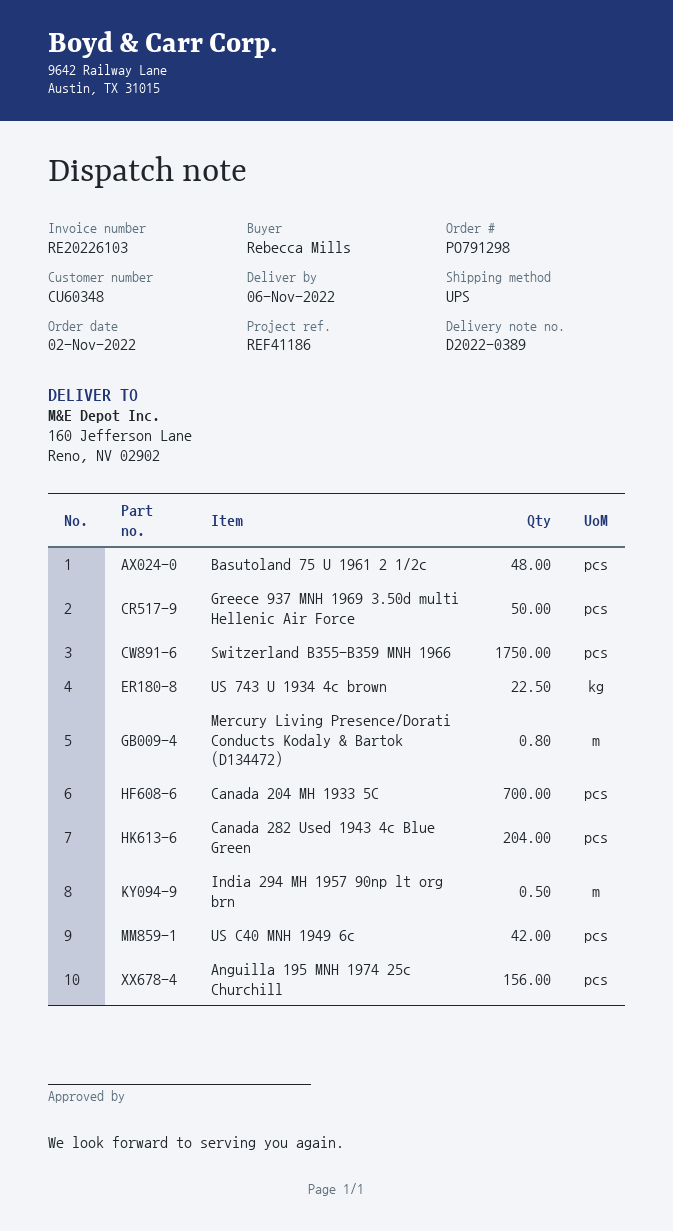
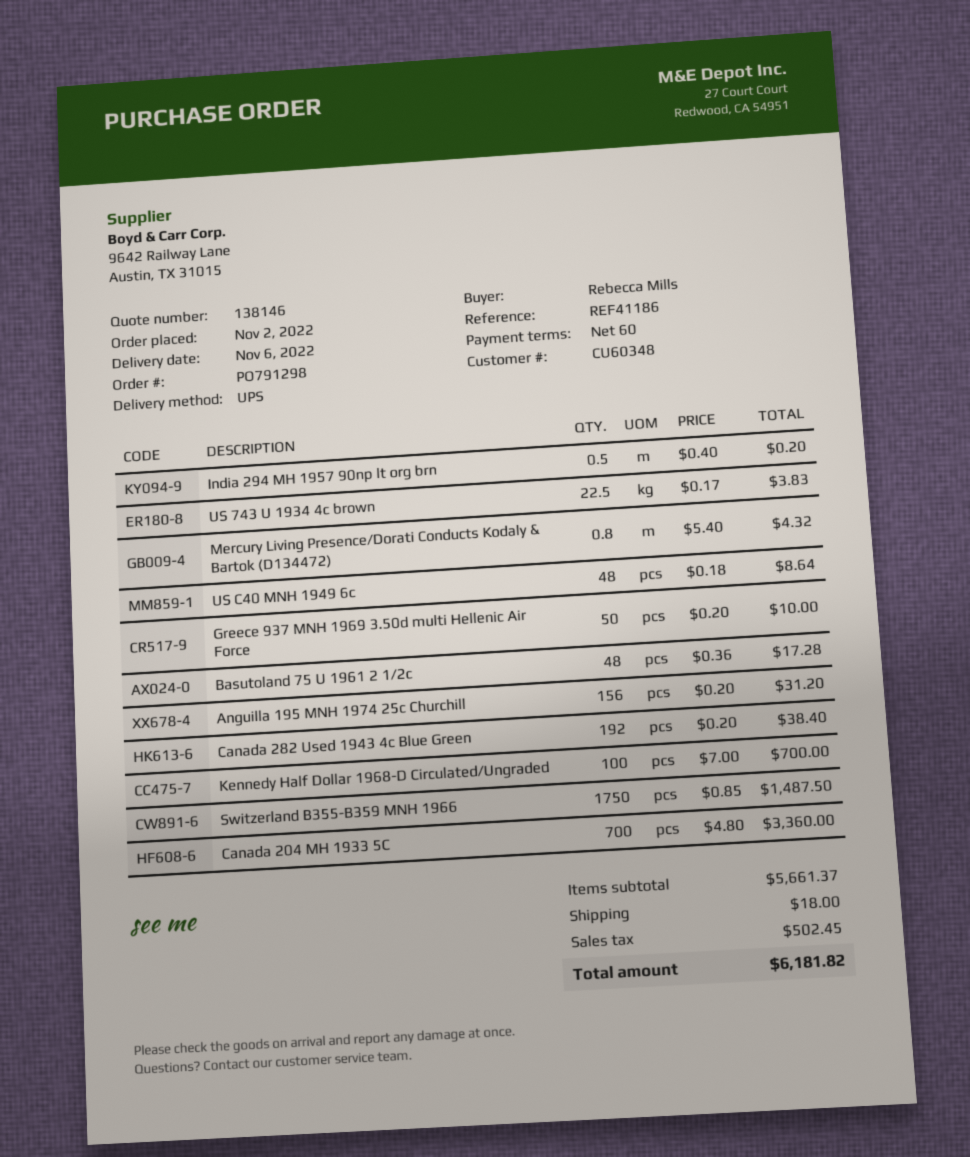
Canada 282 Used 1943 4c Blue Green: 204 -> 192
US C40 MNH 1949 6c: 42 -> 48
Kennedy Half Dollar 1968-D Circulated/Ungraded: none -> 100

